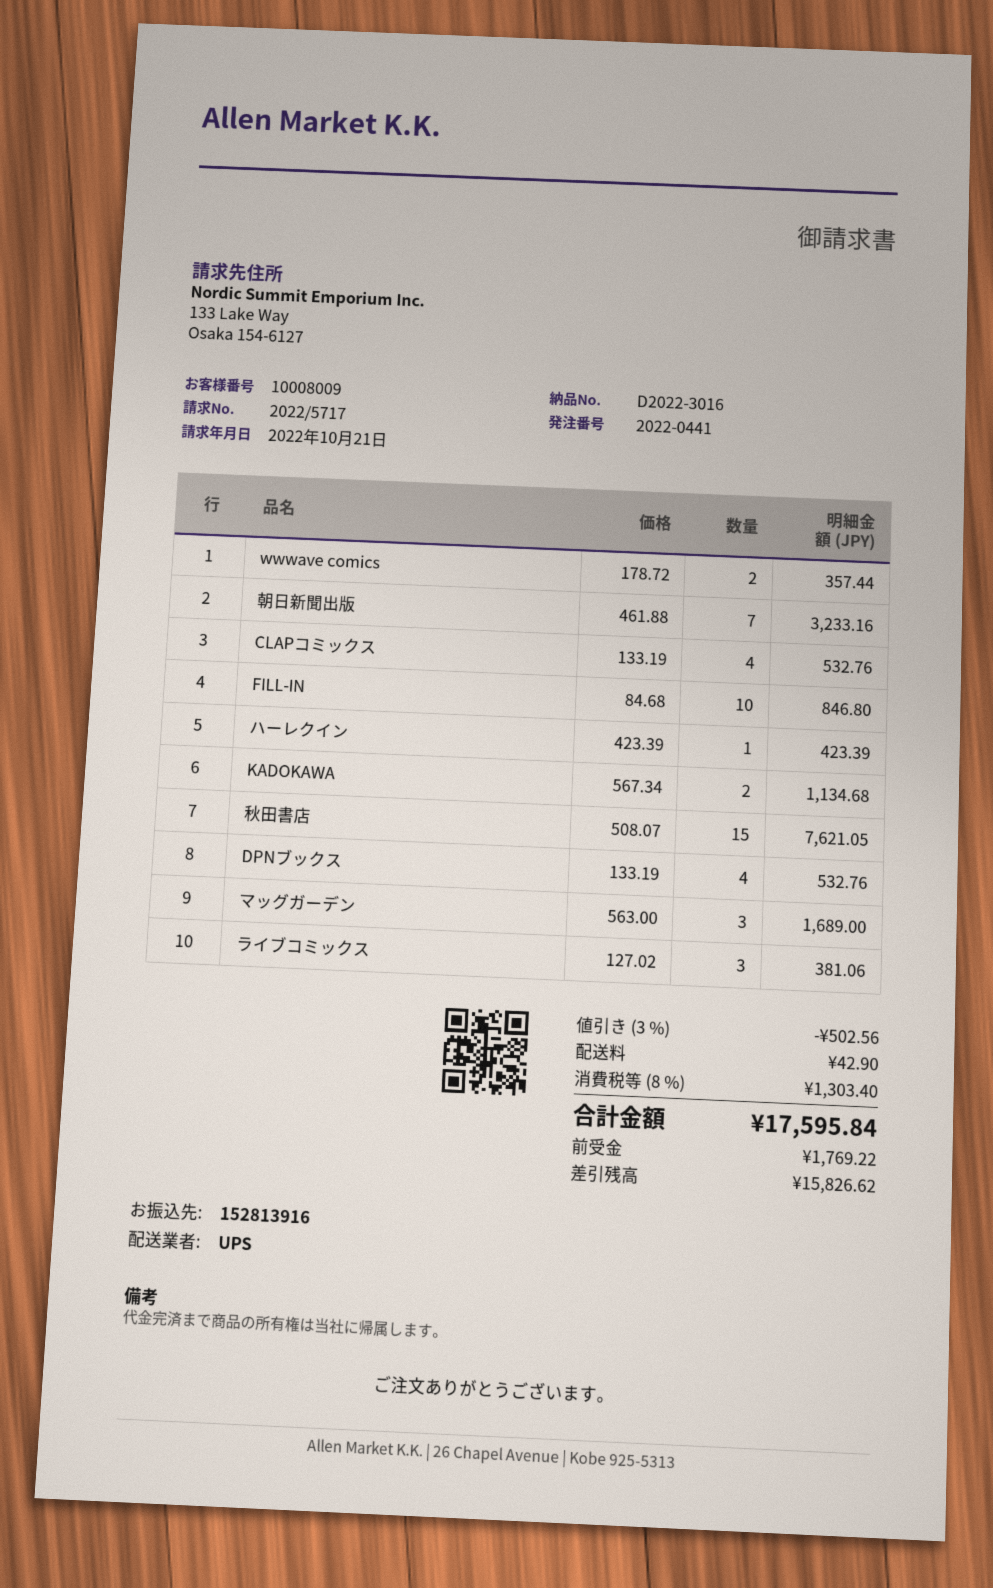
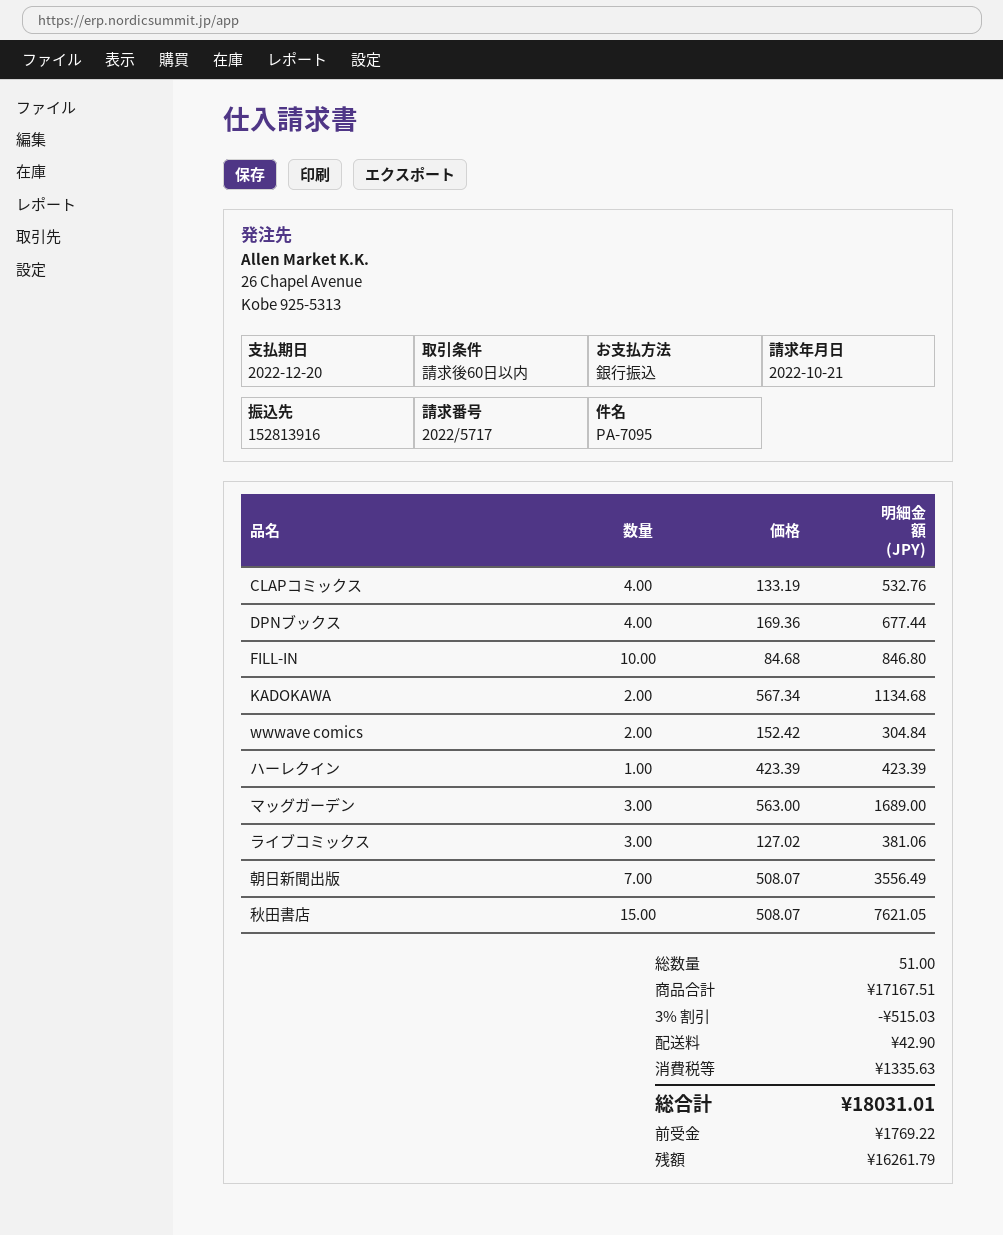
wwwave comics: 2 x 178.72 = 357.44 -> 2 x 152.42 = 304.84
朝日新聞出版: 7 x 461.88 = 3233.16 -> 7 x 508.07 = 3556.49
DPNブックス: 4 x 133.19 = 532.76 -> 4 x 169.36 = 677.44
discount: 3% = 502.56 -> 3% = 515.03
tax: 1303.40 -> 1335.63
total: 17595.84 -> 18031.01
balance: 15826.62 -> 16261.79

